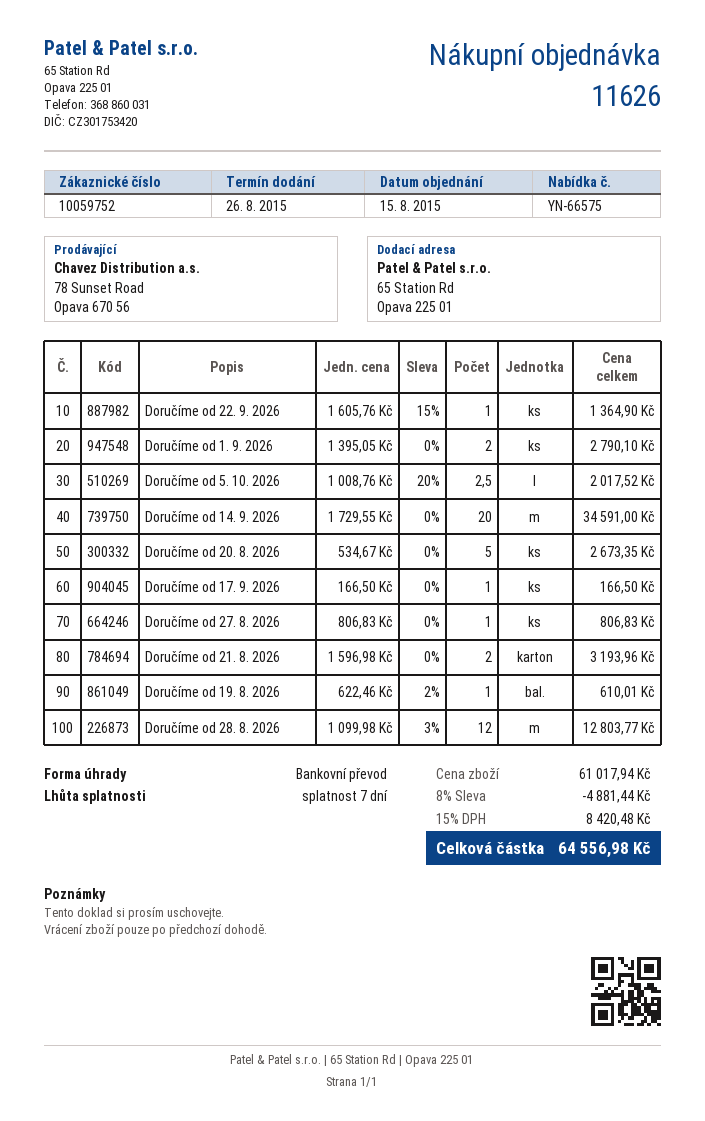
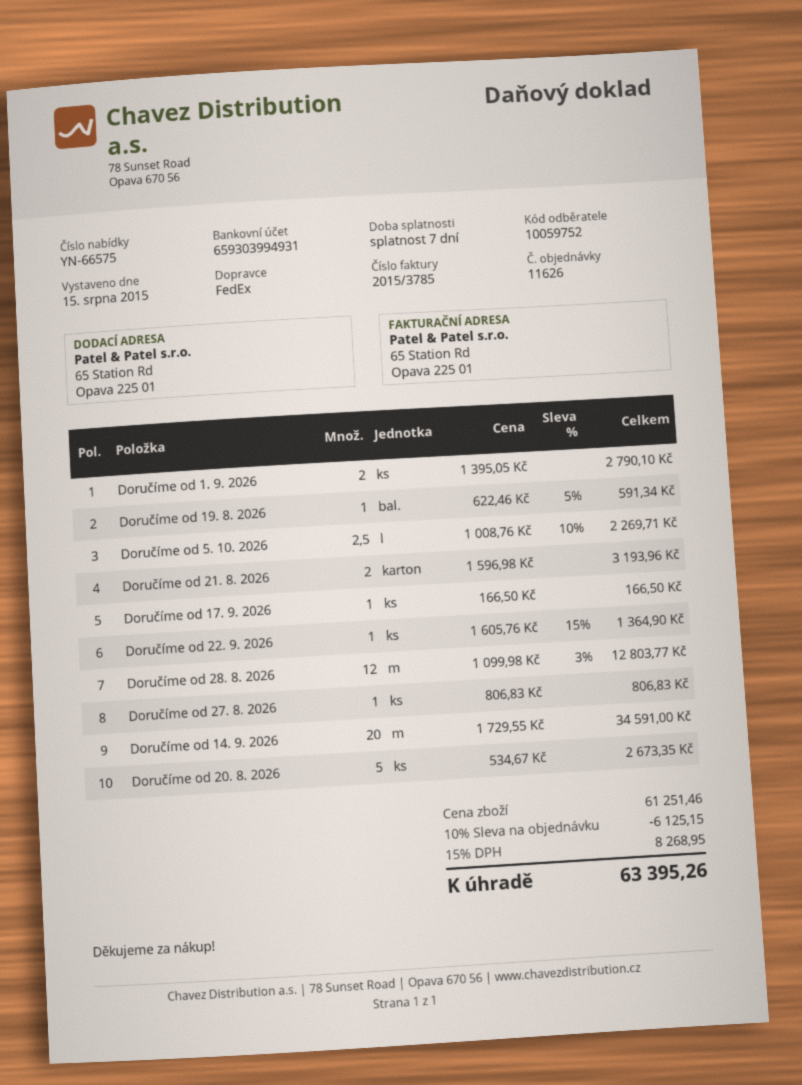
Doručíme od 5. 10. 2026: 2.5 x 1008.76 - 20% = 2017.52 -> 2.5 x 1008.76 - 10% = 2269.71
Doručíme od 19. 8. 2026: 1 x 622.46 - 2% = 610.01 -> 1 x 622.46 - 5% = 591.34
subtotal: 61017.94 -> 61251.46
discount: 8% = 4881.44 -> 10% = 6125.15
tax: 15% = 8420.48 -> 15% = 8268.95
total: 64556.98 -> 63395.26

